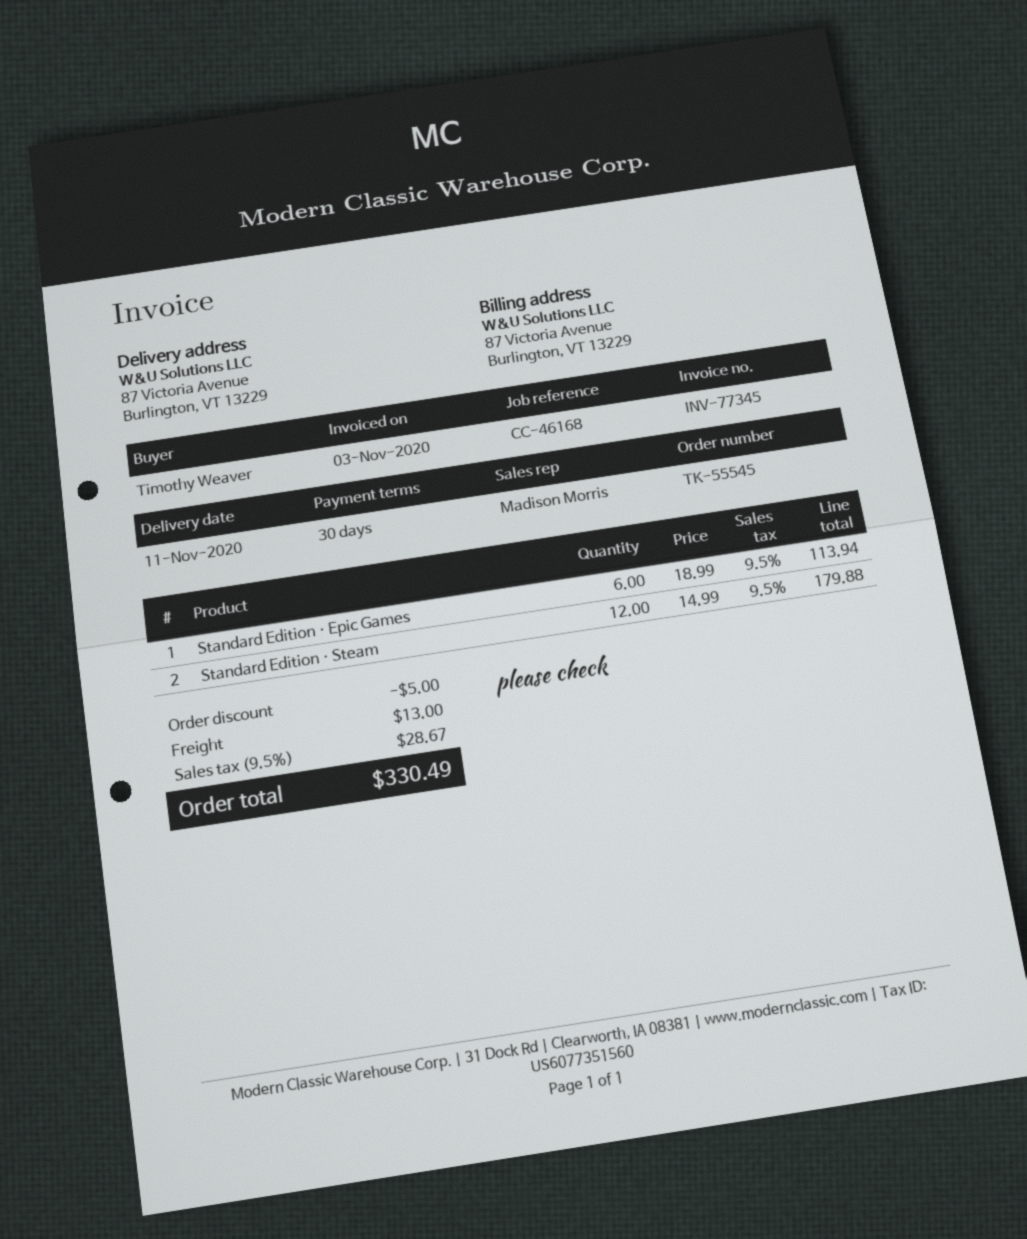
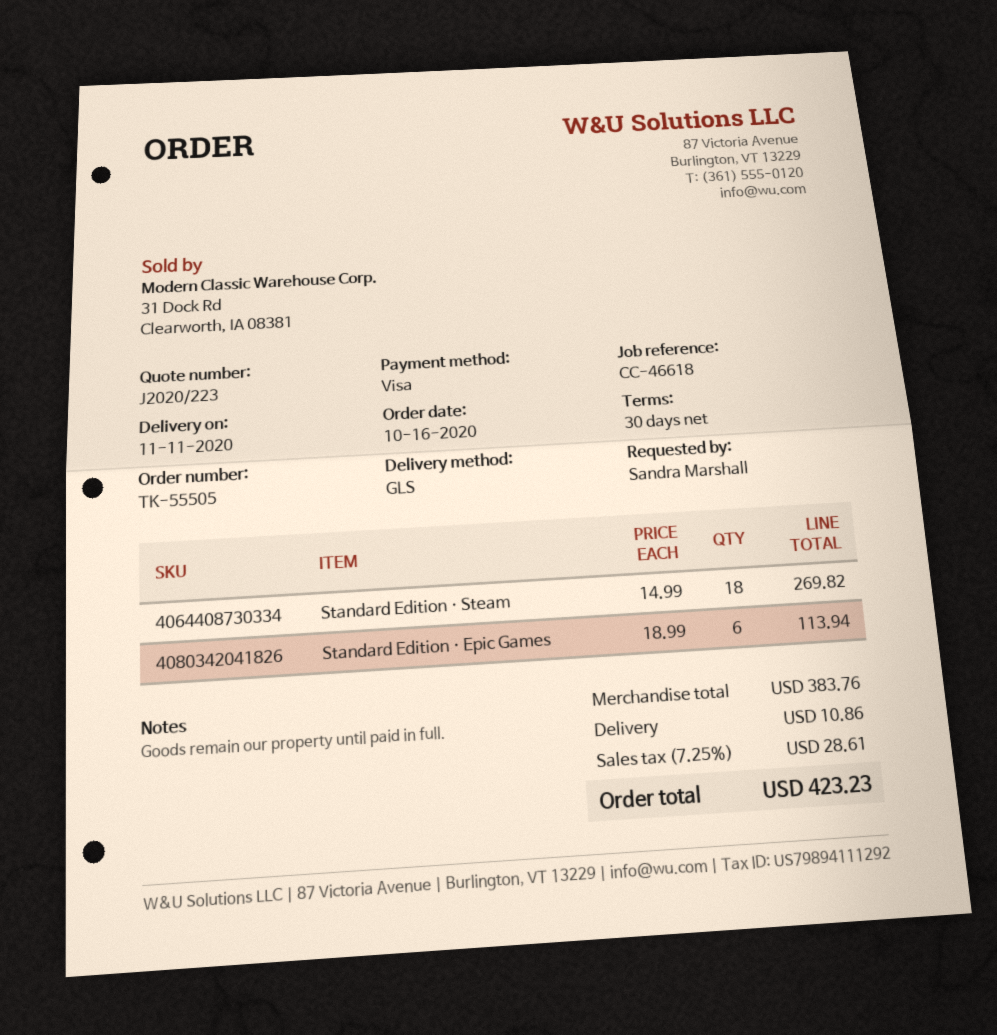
order number: TK-55545 -> TK-55505
reference: CC-46168 -> CC-46618
ordered by: Timothy Weaver -> Sandra Marshall
Standard Edition · Steam: 12 x 14.99 = 179.88 -> 18 x 14.99 = 269.82
discount: 5.00 -> none
shipping: 13.00 -> 10.86
tax: 9.5% = 28.67 -> 7.25% = 28.61
total: 330.49 -> 423.23

